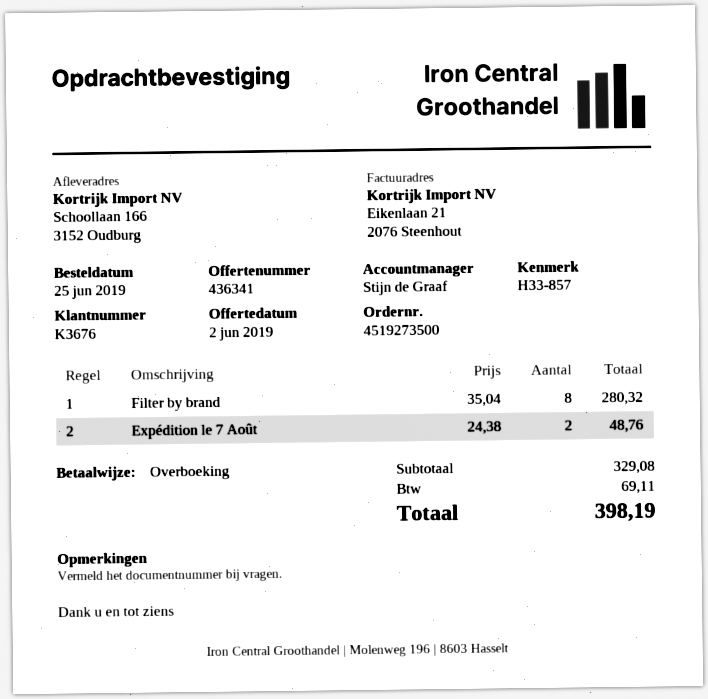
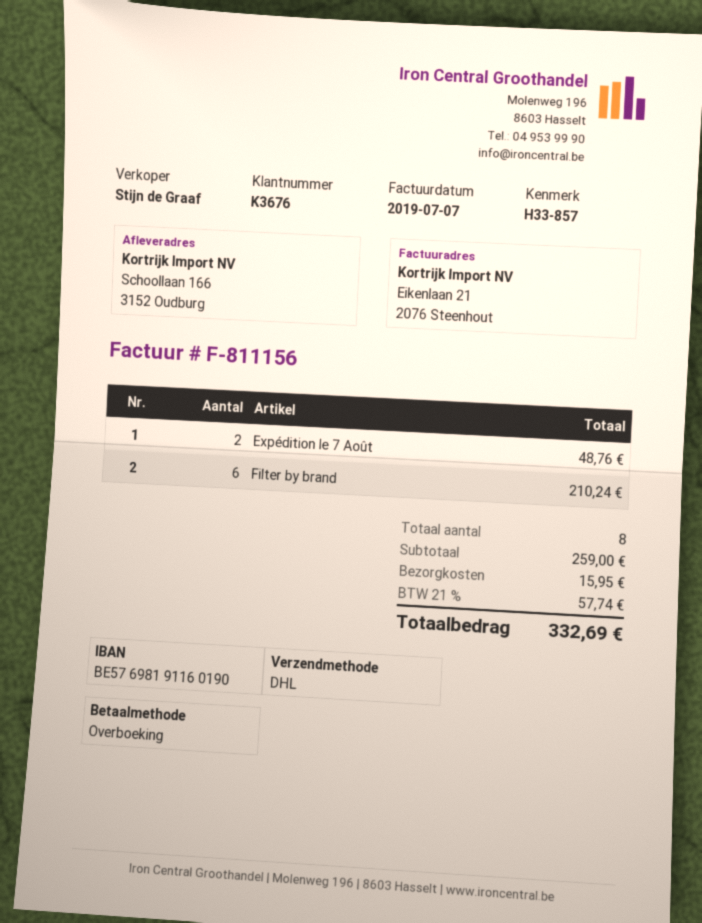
Filter by brand: 8 for 280.32 -> 6 for 210.24
subtotal: 329.08 -> 259.00
shipping: none -> 15.95
tax: 69.11 -> 57.74
total: 398.19 -> 332.69

